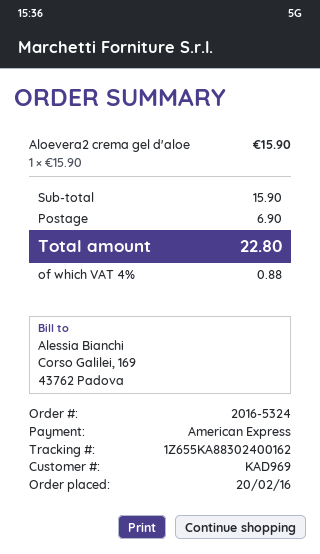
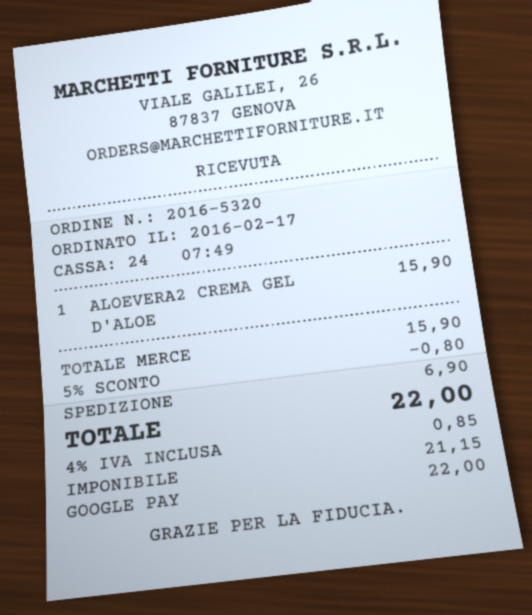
order number: 2016-5324 -> 2016-5320
order date: 2016-02-20 -> 2016-02-17
payment method: American Express -> Google Pay
discount: none -> 5% = 0.80
tax: 4% = 0.88 -> 4% = 0.85
total: 22.80 -> 22.00

